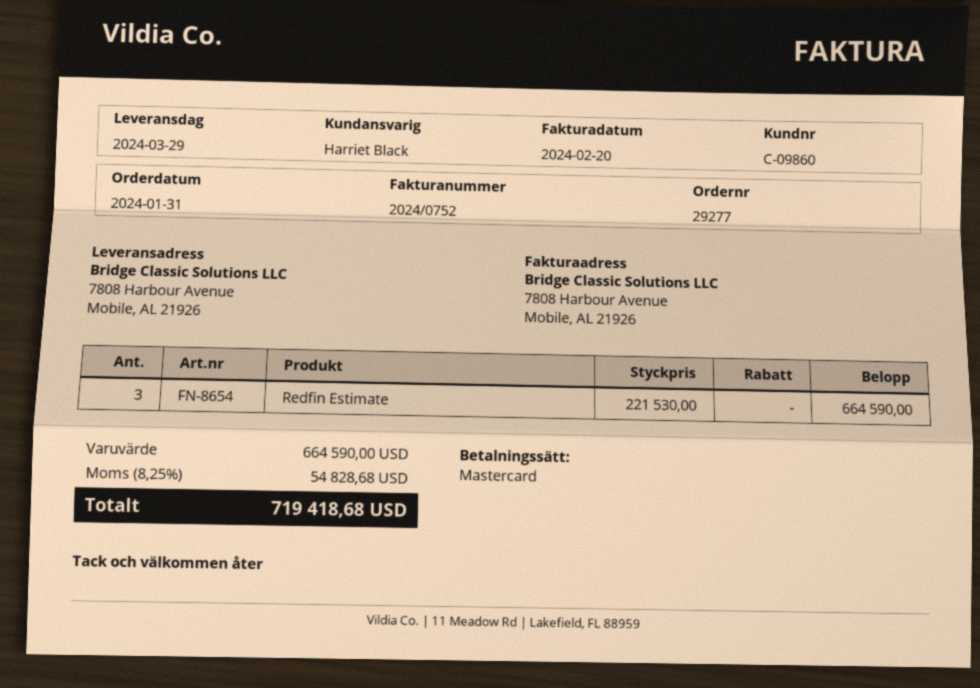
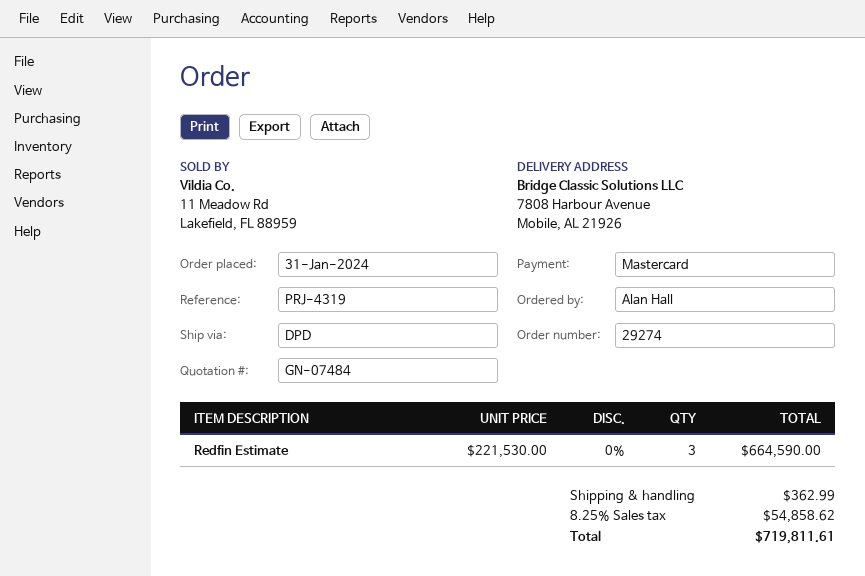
order number: 29277 -> 29274
shipping: none -> 362.99
tax: 8.25% = 54828.68 -> 8.25% = 54858.62
total: 719418.68 -> 719811.61

